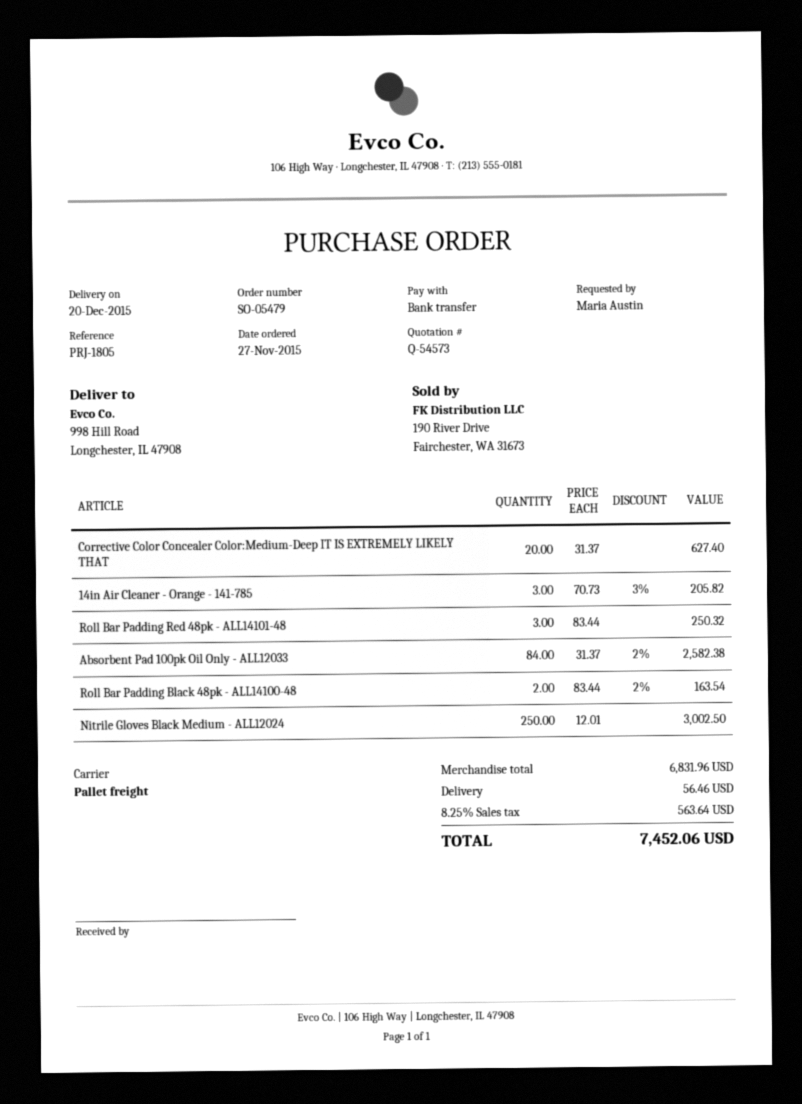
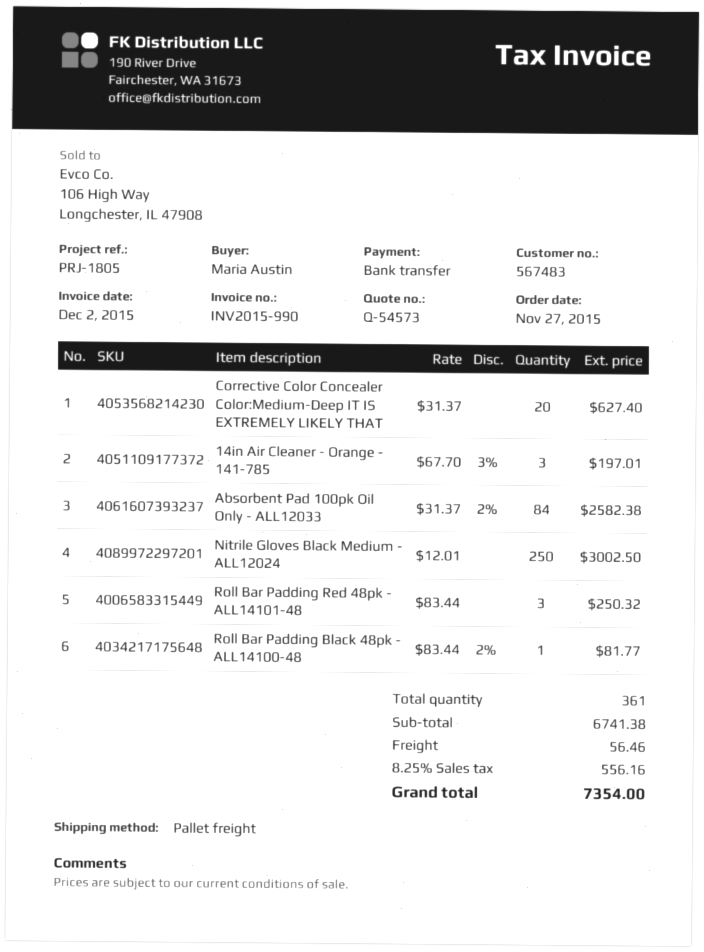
14in Air Cleaner - Orange - 141-785: 3 x 70.73 - 3% = 205.82 -> 3 x 67.70 - 3% = 197.01
Roll Bar Padding Black 48pk - ALL14100-48: 2 x 83.44 - 2% = 163.54 -> 1 x 83.44 - 2% = 81.77
subtotal: 6831.96 -> 6741.38
tax: 8.25% = 563.64 -> 8.25% = 556.16
total: 7452.06 -> 7354.00

